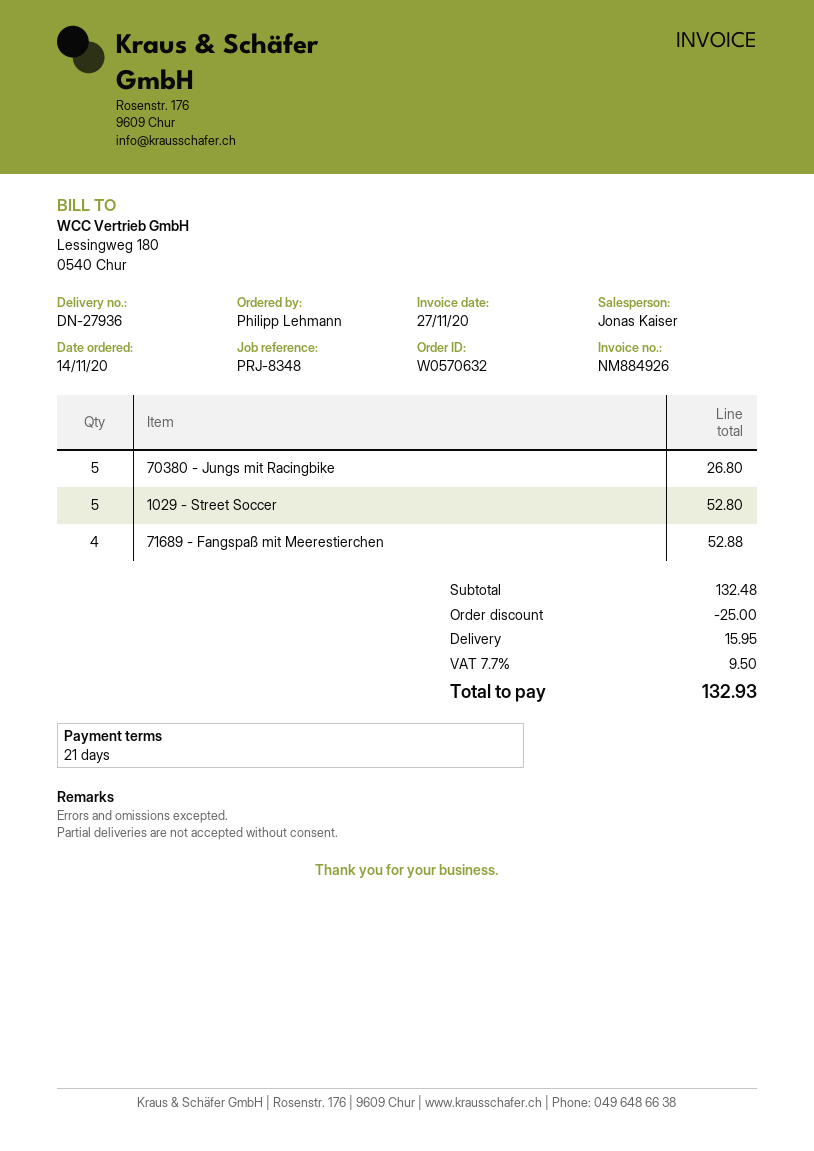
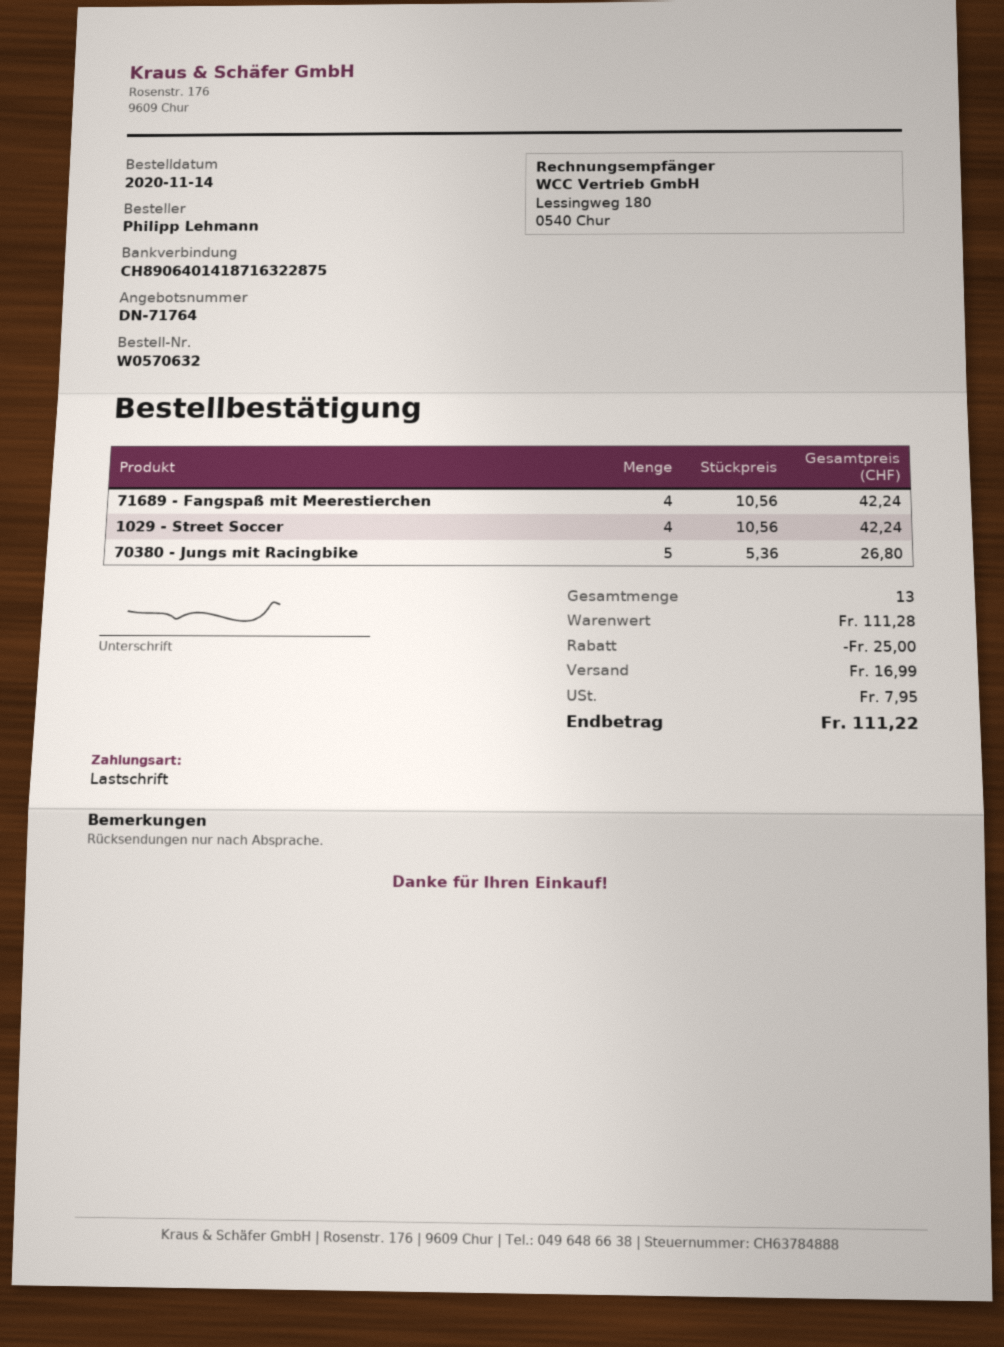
1029 - Street Soccer: 5 for 52.80 -> 4 for 42.24
71689 - Fangspaß mit Meerestierchen: 4 for 52.88 -> 4 for 42.24
subtotal: 132.48 -> 111.28
shipping: 15.95 -> 16.99
tax: 9.50 -> 7.95
total: 132.93 -> 111.22

